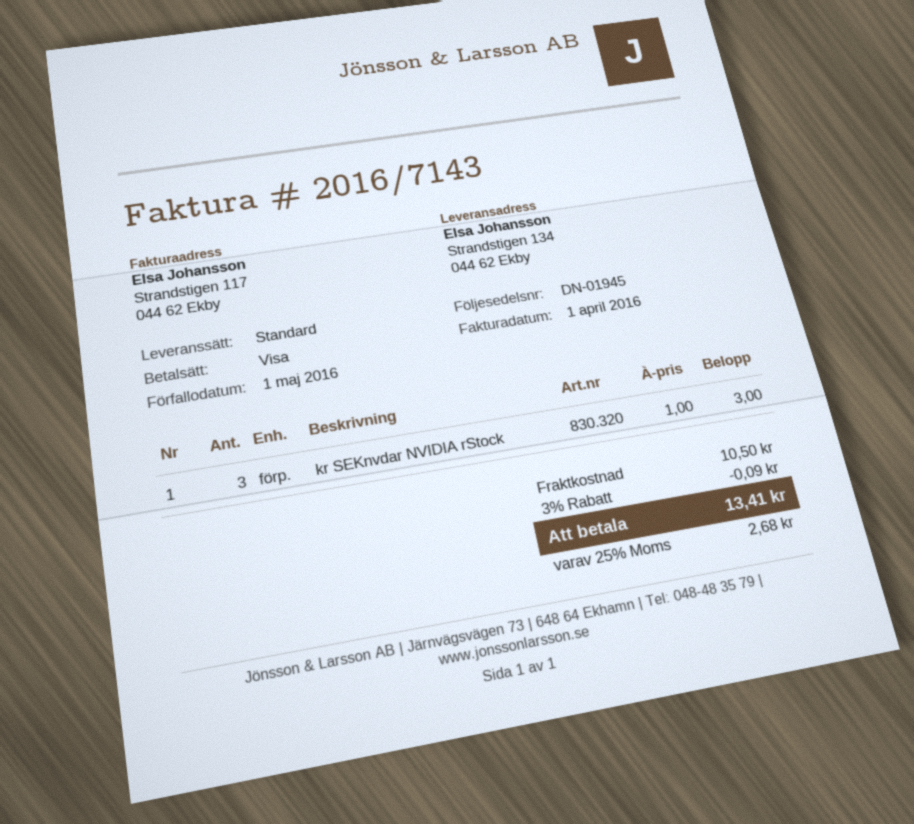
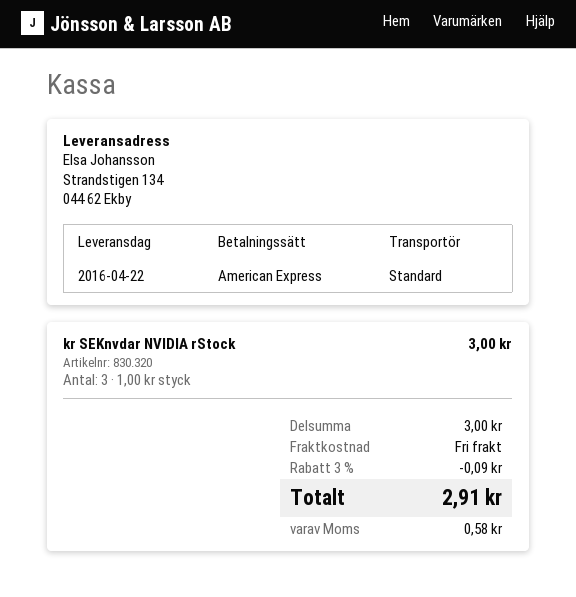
payment method: Visa -> American Express
shipping: 10.50 -> 0.00
tax: 2.68 -> 0.58
total: 13.41 -> 2.91

